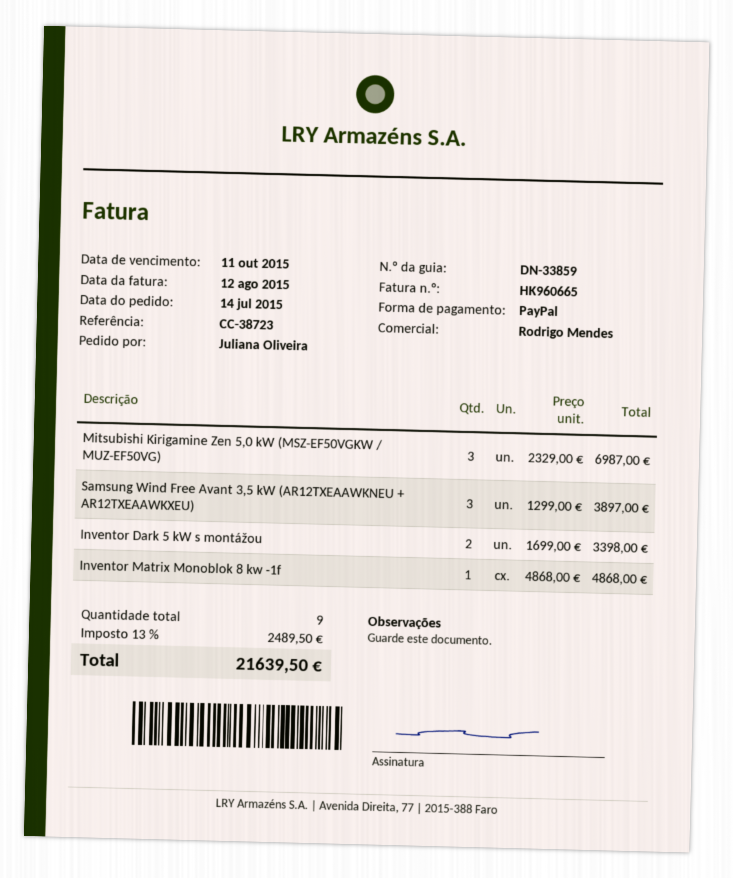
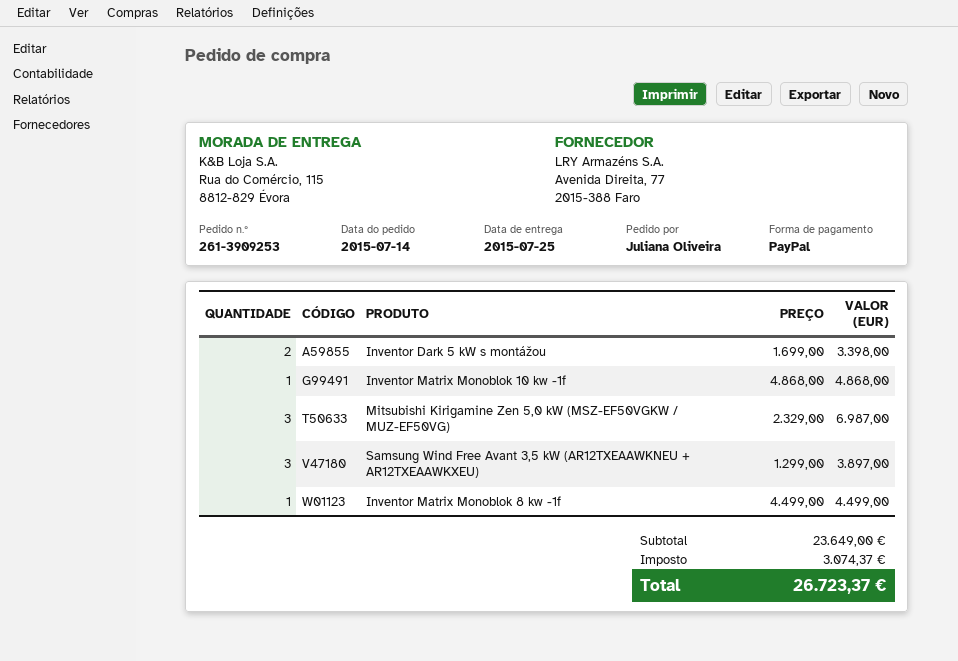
Inventor Matrix Monoblok 8 kw -1f: 1 x 4868.00 = 4868.00 -> 1 x 4499.00 = 4499.00
Inventor Matrix Monoblok 10 kw -1f: none -> 1 x 4868.00 = 4868.00
tax: 2489.50 -> 3074.37
total: 21639.50 -> 26723.37

